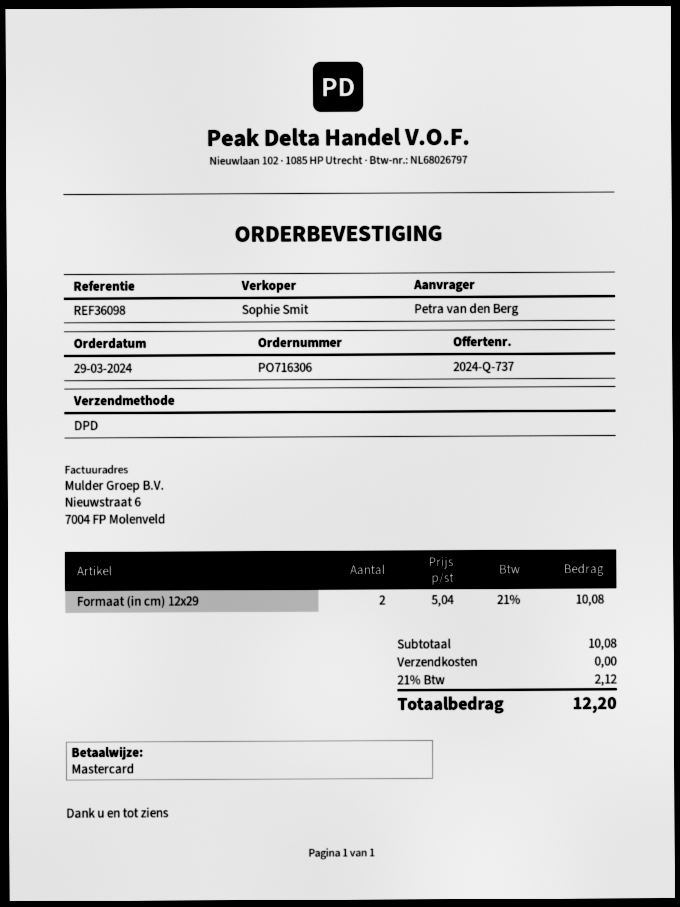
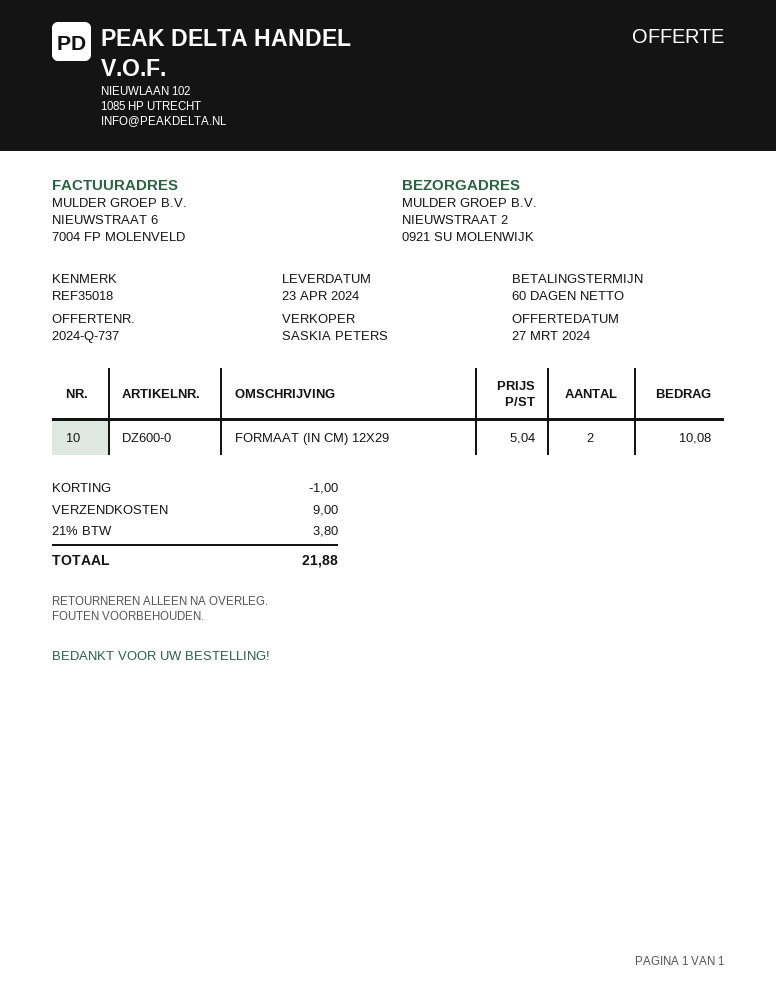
reference: REF36098 -> REF35018
sales rep: Sophie Smit -> SASKIA PETERS
discount: none -> 1.00
shipping: 0.00 -> 9.00
tax: 21% = 2.12 -> 21% = 3.80
total: 12.20 -> 21.88

